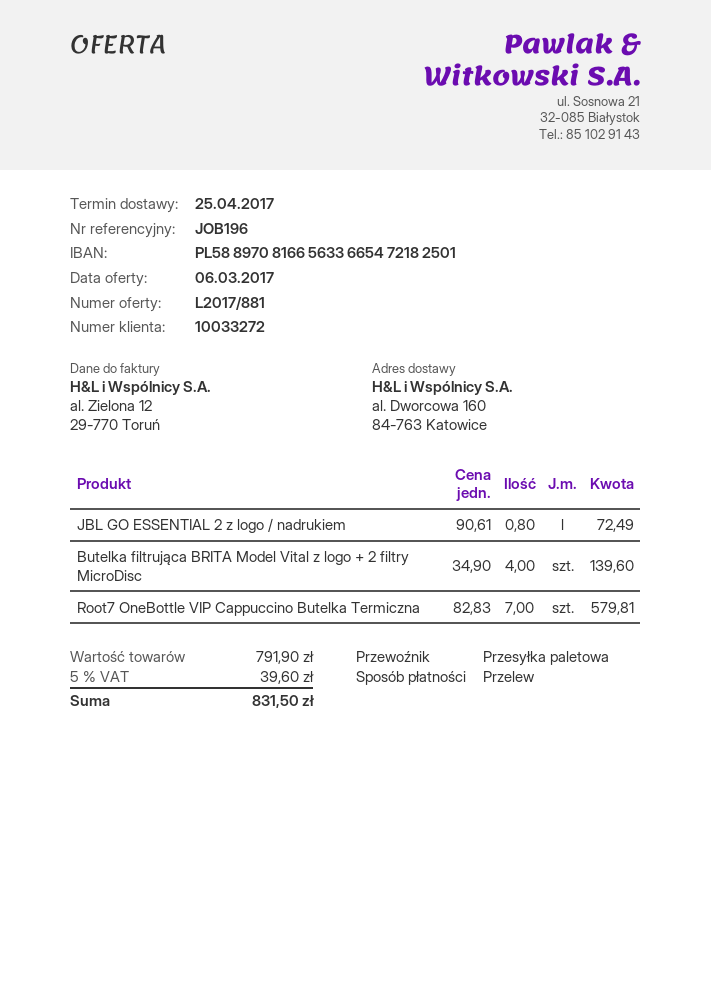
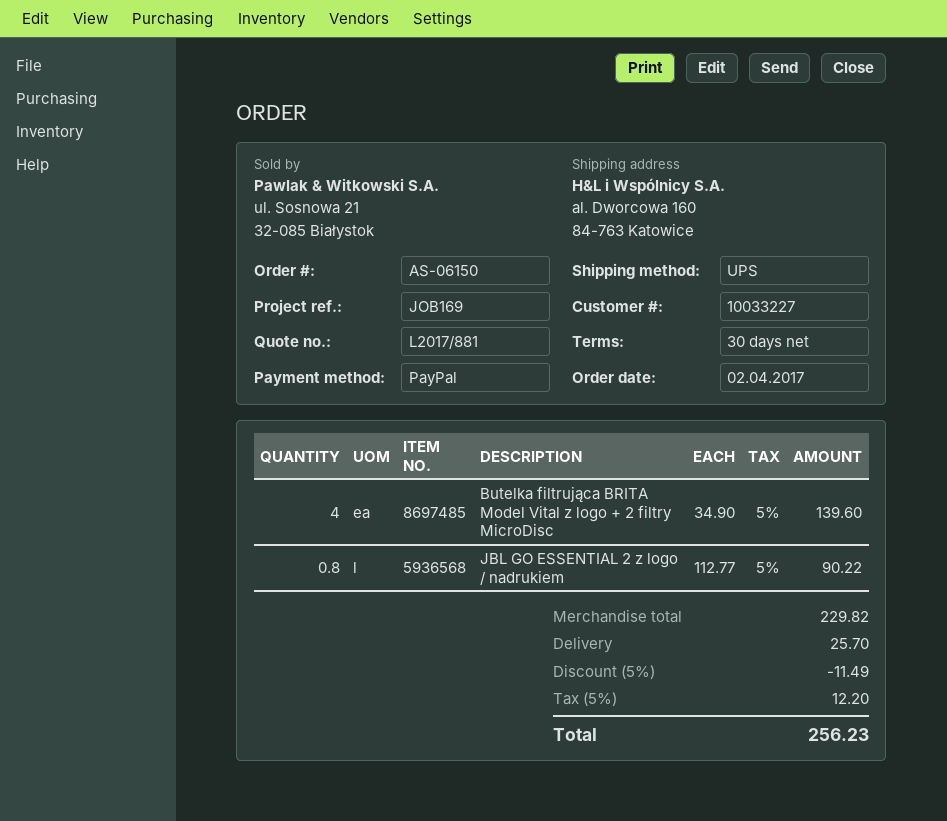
customer number: 10033272 -> 10033227
reference: JOB196 -> JOB169
payment method: bank transfer -> PayPal
shipping method: pallet freight -> UPS
JBL GO ESSENTIAL 2 z logo / nadrukiem: 0.8 x 90.61 = 72.49 -> 0.8 x 112.77 = 90.22
Root7 OneBottle VIP Cappuccino Butelka Termiczna: 7 x 82.83 = 579.81 -> none
subtotal: 791.90 -> 229.82
discount: none -> 5% = 11.49
shipping: none -> 25.70
tax: 5% = 39.60 -> 5% = 12.20
total: 831.50 -> 256.23

